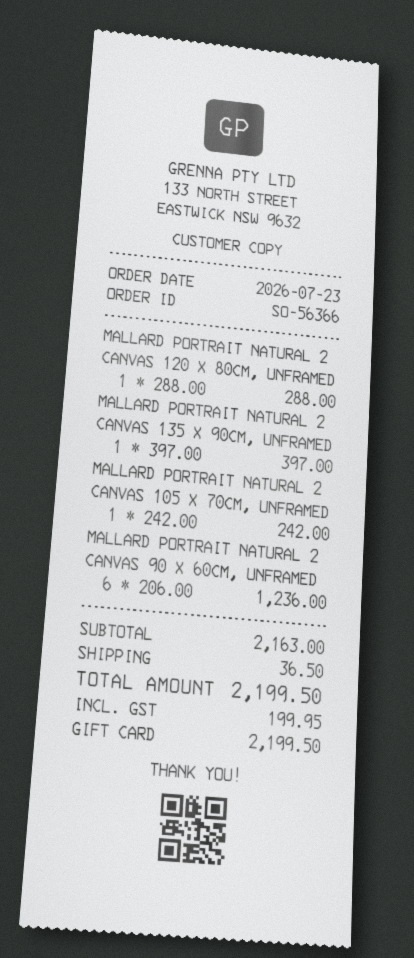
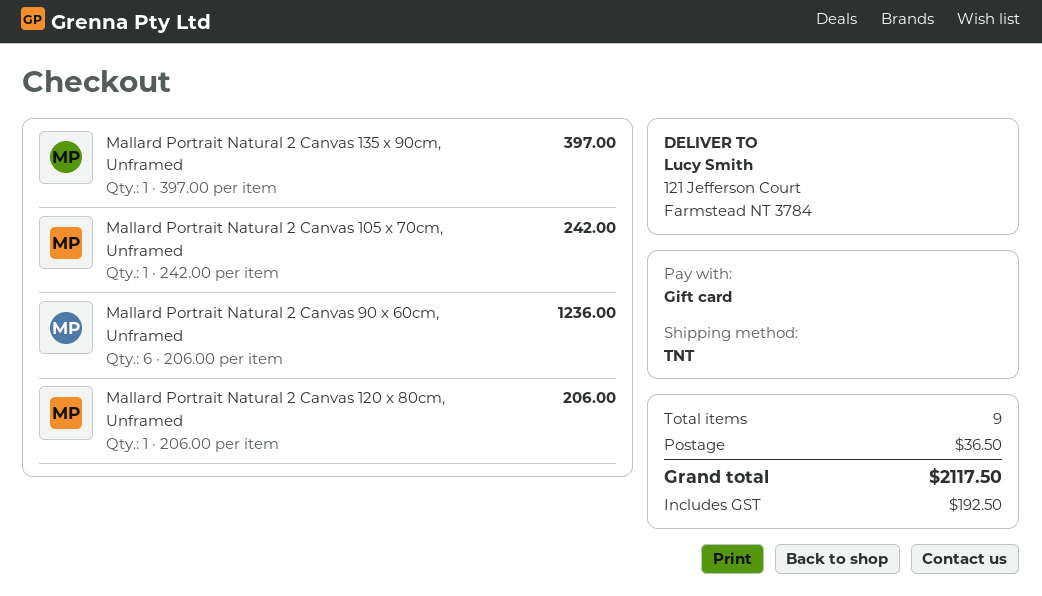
MALLARD PORTRAIT NATURAL 2 CANVAS 120 X 80CM, UNFRAMED: 1 x 288.00 = 288.00 -> 1 x 206.00 = 206.00
tax: 199.95 -> 192.50
total: 2199.50 -> 2117.50

